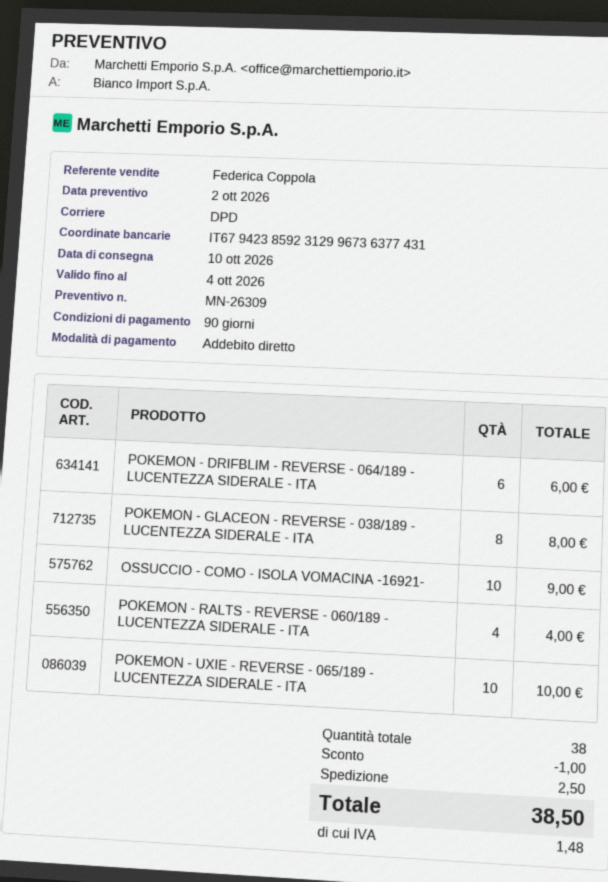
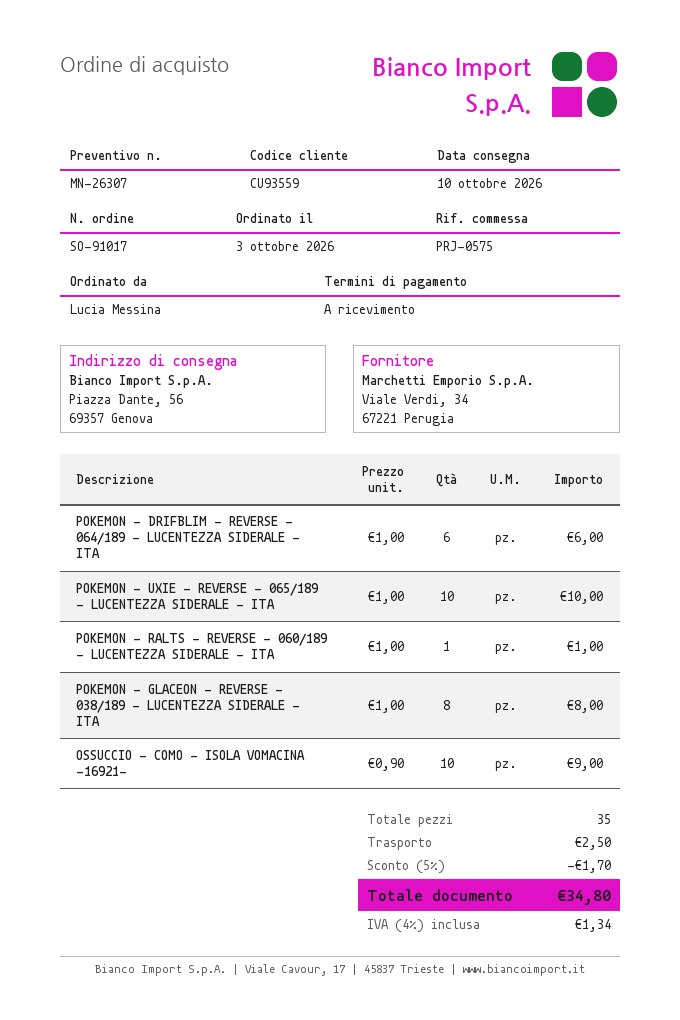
quote number: MN-26309 -> MN-26307
payment terms: 90 days -> on receipt
POKEMON - RALTS - REVERSE - 060/189 - LUCENTEZZA SIDERALE - ITA: 4 for 4.00 -> 1 for 1.00
total quantity: 38 -> 35
discount: 1.00 -> 1.70
tax: 1.48 -> 1.34
total: 38.50 -> 34.80

